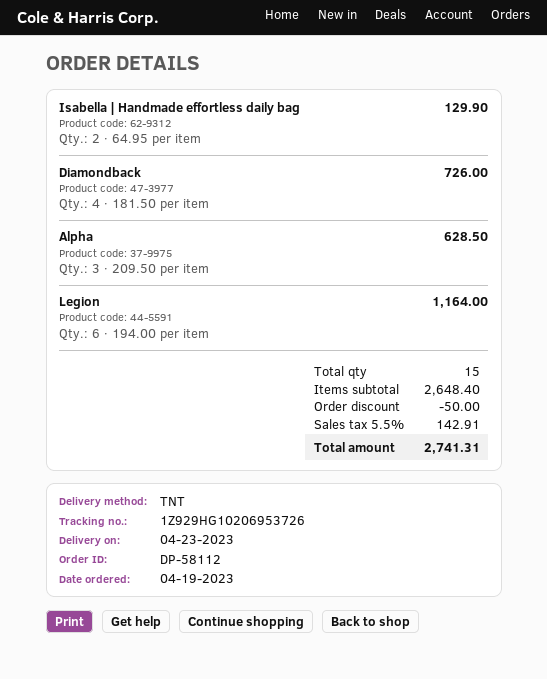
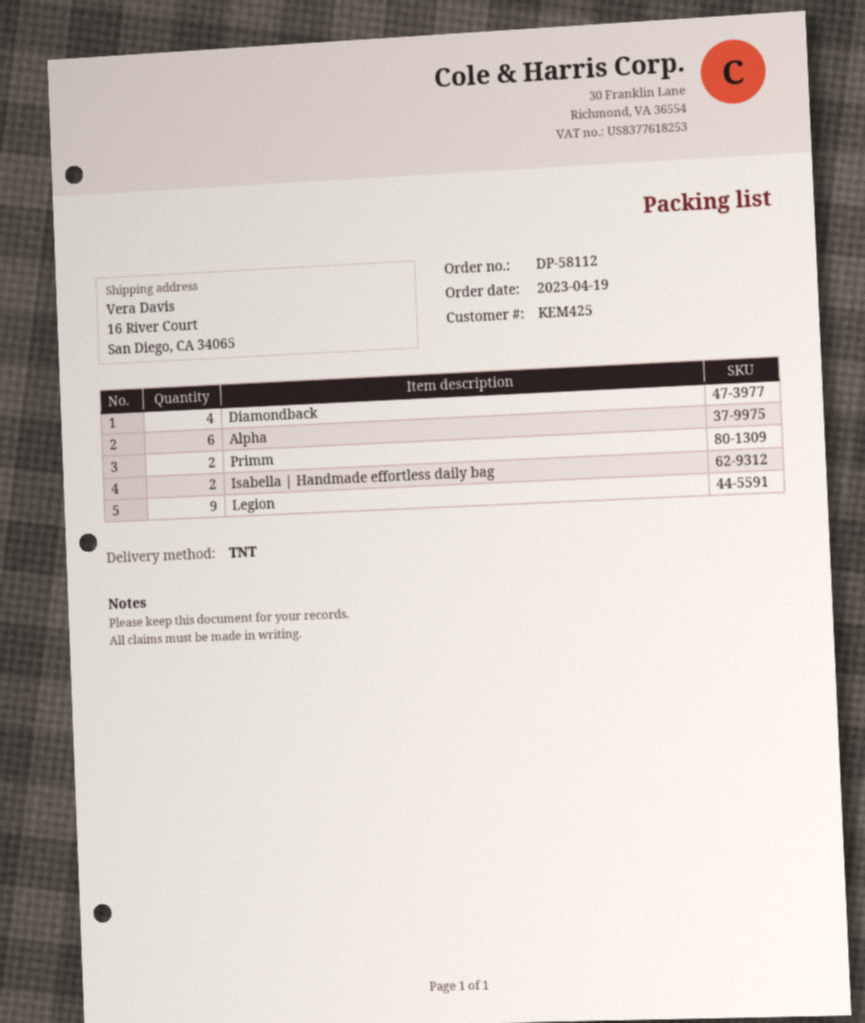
Alpha: 3 -> 6
Legion: 6 -> 9
Primm: none -> 2

